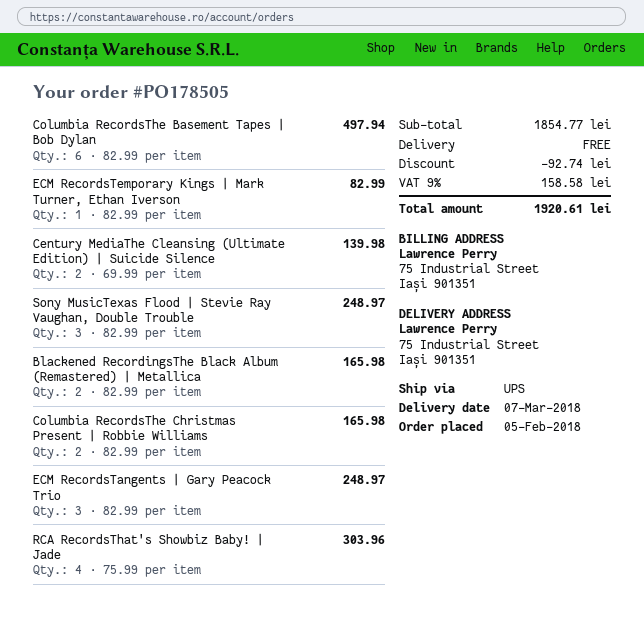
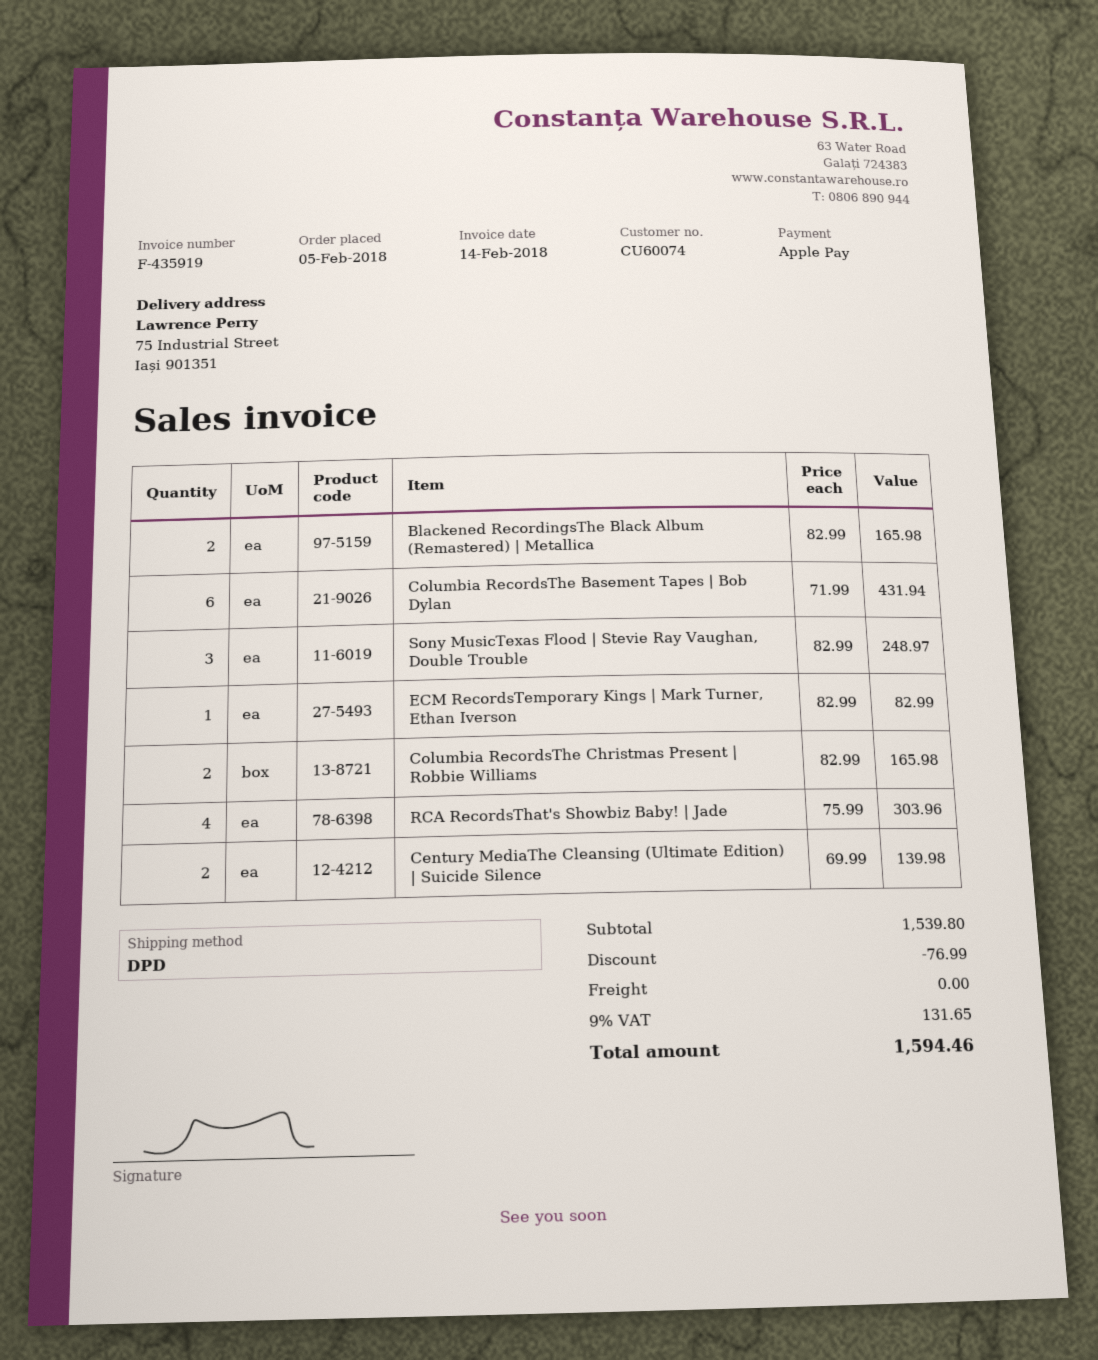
shipping method: UPS -> DPD
Columbia RecordsThe Basement Tapes | Bob Dylan: 6 x 82.99 = 497.94 -> 6 x 71.99 = 431.94
ECM RecordsTangents | Gary Peacock Trio: 3 x 82.99 = 248.97 -> none
subtotal: 1854.77 -> 1539.80
discount: 92.74 -> 76.99
tax: 9% = 158.58 -> 9% = 131.65
total: 1920.61 -> 1594.46

